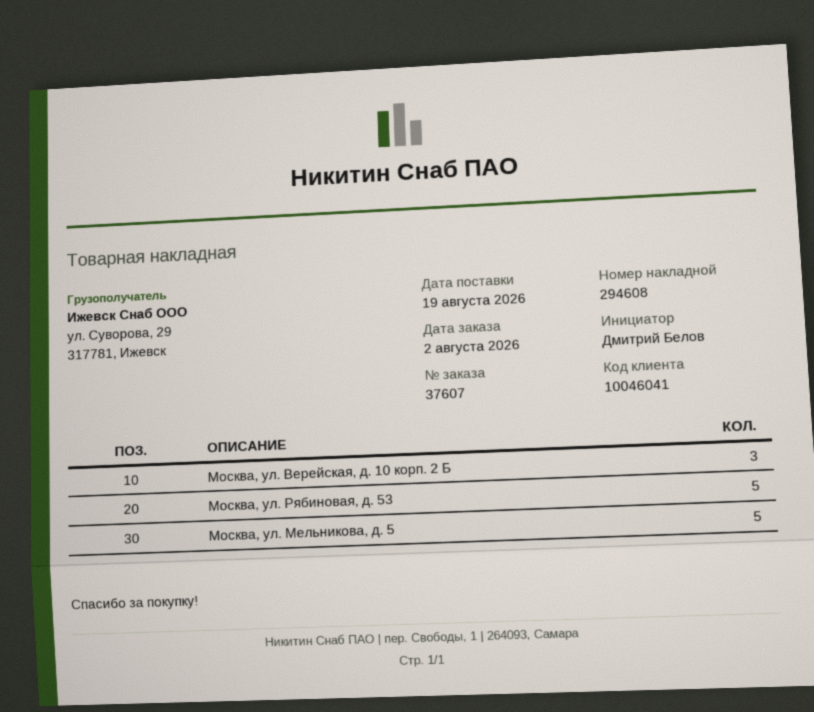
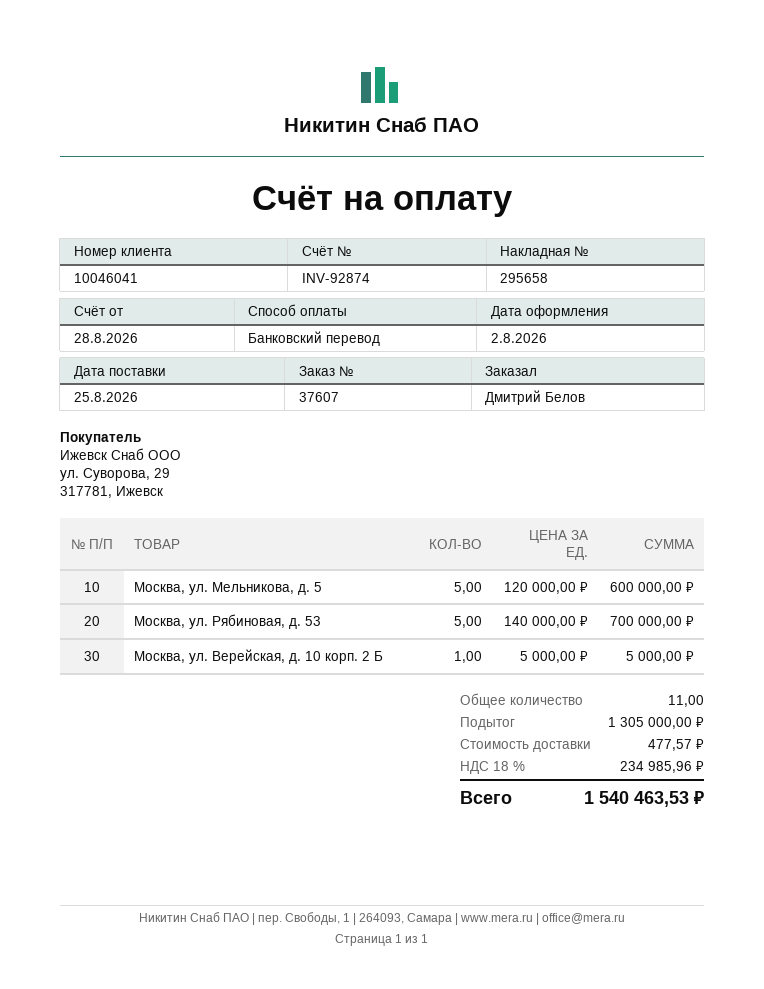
delivery note number: 294608 -> 295658
delivery date: 2026-08-19 -> 2026-08-25
Москва, ул. Верейская, д. 10 корп. 2 Б: 3 -> 1

